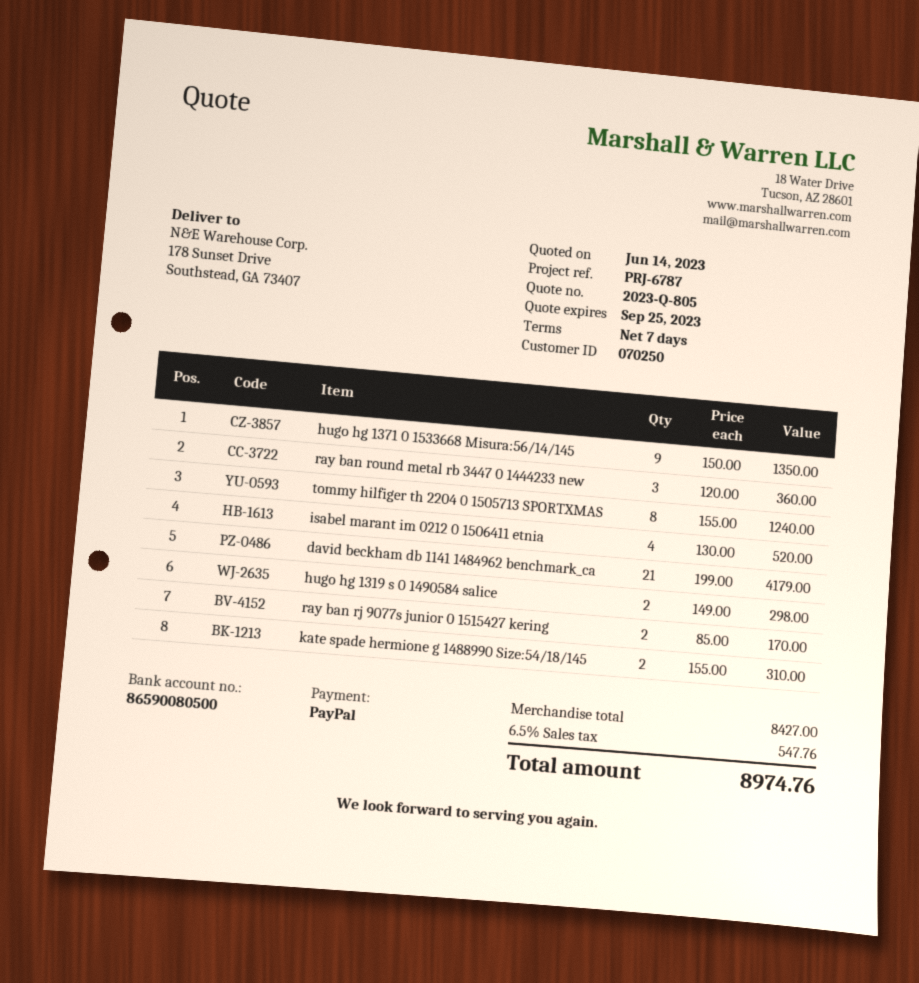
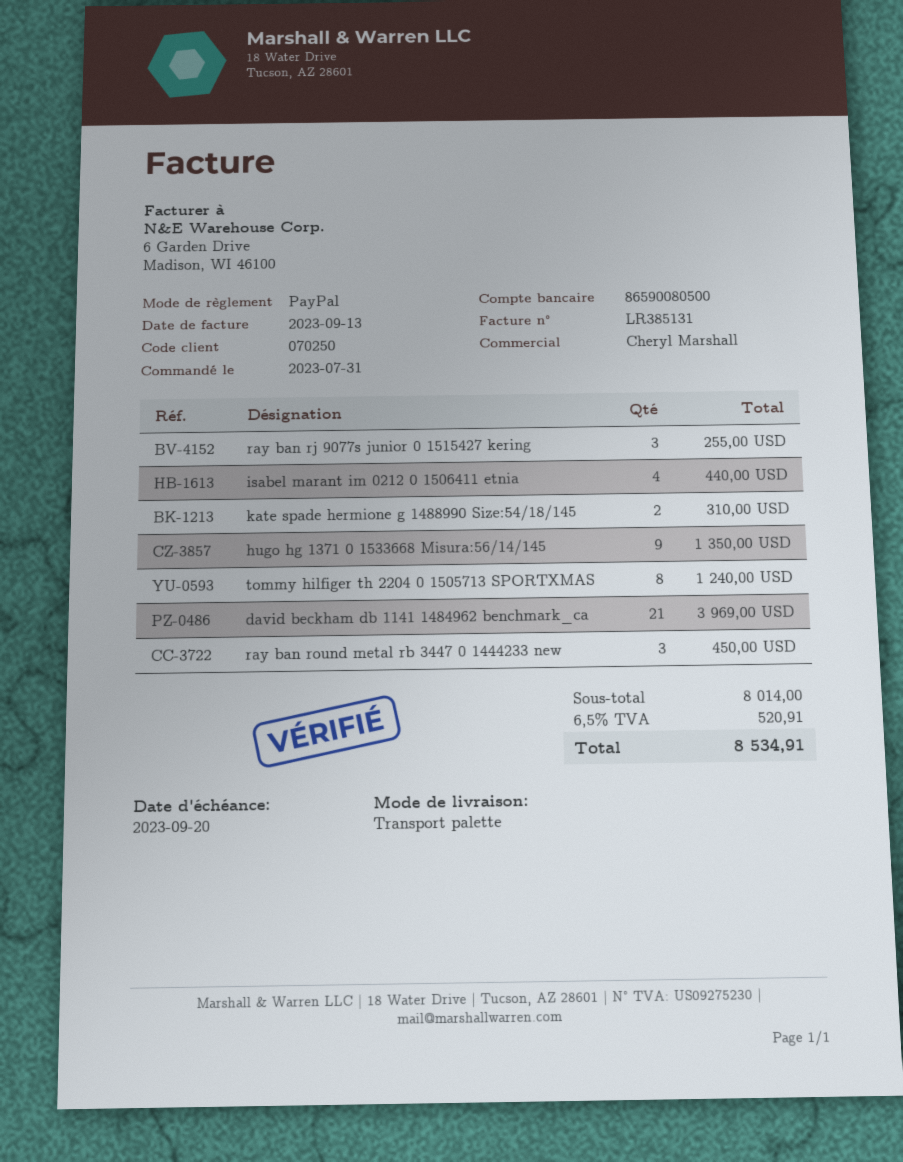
ray ban round metal rb 3447 0 1444233 new: 3 for 360.00 -> 3 for 450.00
isabel marant im 0212 0 1506411 etnia: 4 for 520.00 -> 4 for 440.00
david beckham db 1141 1484962 benchmark_ca: 21 for 4179.00 -> 21 for 3969.00
hugo hg 1319 s 0 1490584 salice: 2 for 298.00 -> none
ray ban rj 9077s junior 0 1515427 kering: 2 for 170.00 -> 3 for 255.00
subtotal: 8427.00 -> 8014.00
tax: 6.5% = 547.76 -> 6.5% = 520.91
total: 8974.76 -> 8534.91

